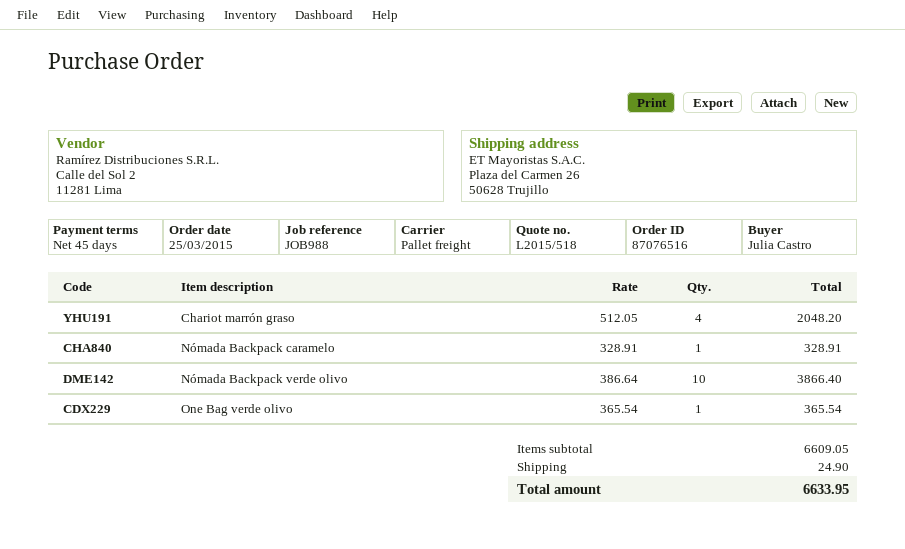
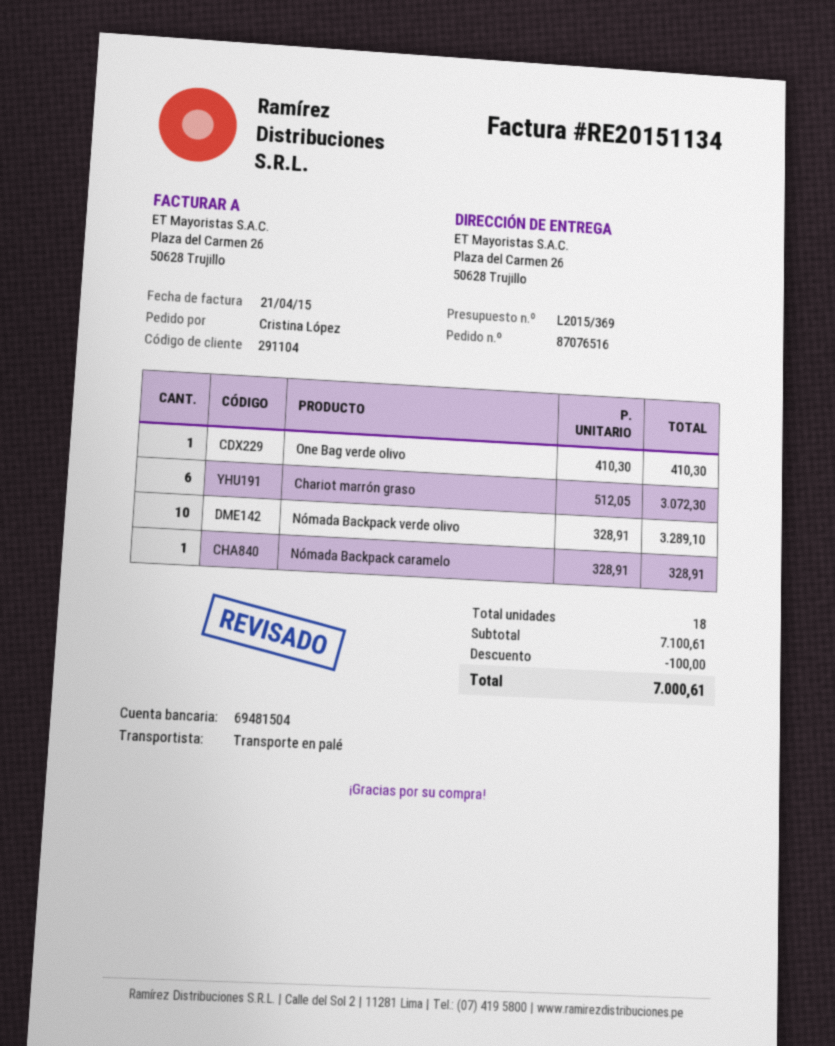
quote number: L2015/518 -> L2015/369
ordered by: Julia Castro -> Cristina López
Chariot marrón graso: 4 x 512.05 = 2048.20 -> 6 x 512.05 = 3072.30
Nómada Backpack verde olivo: 10 x 386.64 = 3866.40 -> 10 x 328.91 = 3289.10
One Bag verde olivo: 1 x 365.54 = 365.54 -> 1 x 410.30 = 410.30
subtotal: 6609.05 -> 7100.61
discount: none -> 100.00
shipping: 24.90 -> none
total: 6633.95 -> 7000.61

